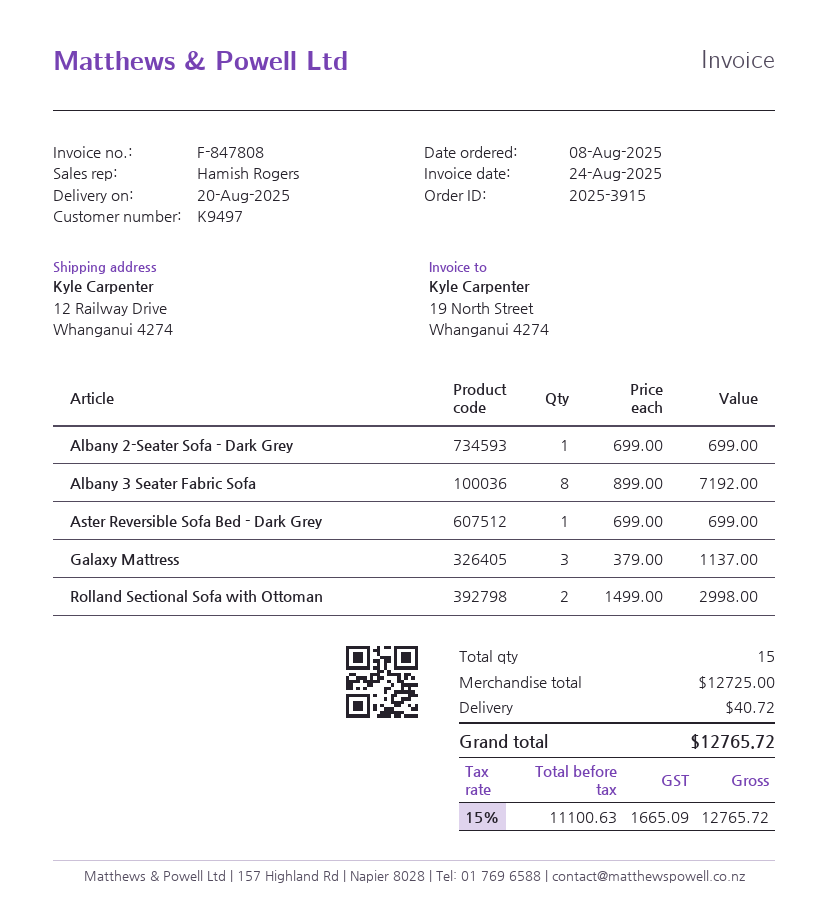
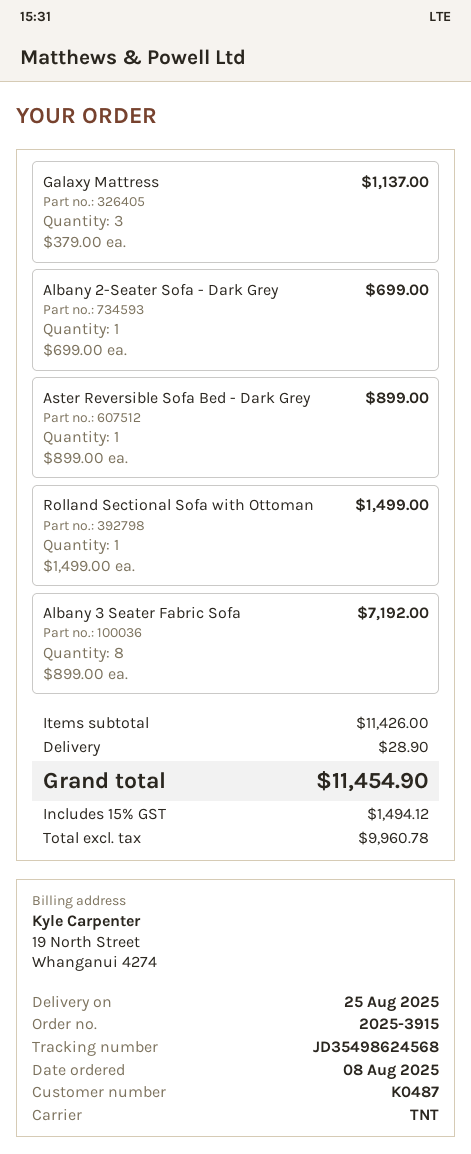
delivery date: 2025-08-20 -> 2025-08-25
customer number: K9497 -> K0487
Aster Reversible Sofa Bed - Dark Grey: 1 x 699.00 = 699.00 -> 1 x 899.00 = 899.00
Rolland Sectional Sofa with Ottoman: 2 x 1499.00 = 2998.00 -> 1 x 1499.00 = 1499.00
subtotal: 12725.00 -> 11426.00
shipping: 40.72 -> 28.90
net: 11100.63 -> 9960.78
tax: 15% = 1665.09 -> 15% = 1494.12
total: 12765.72 -> 11454.90

